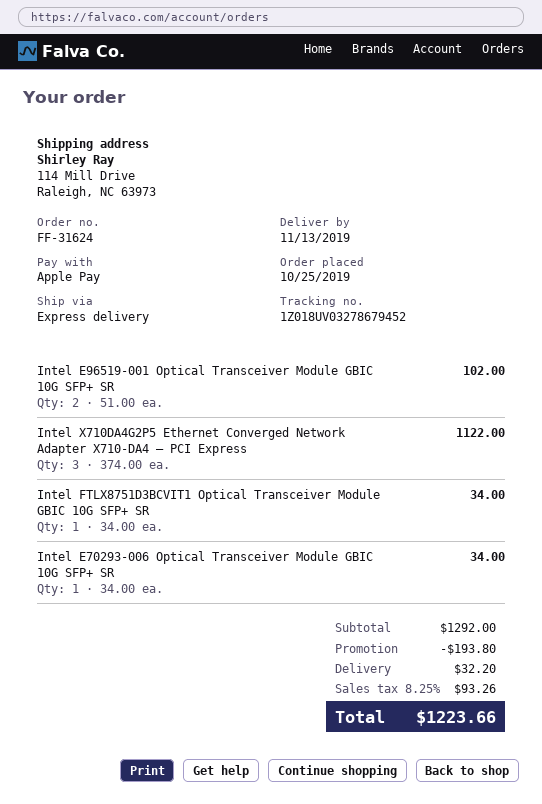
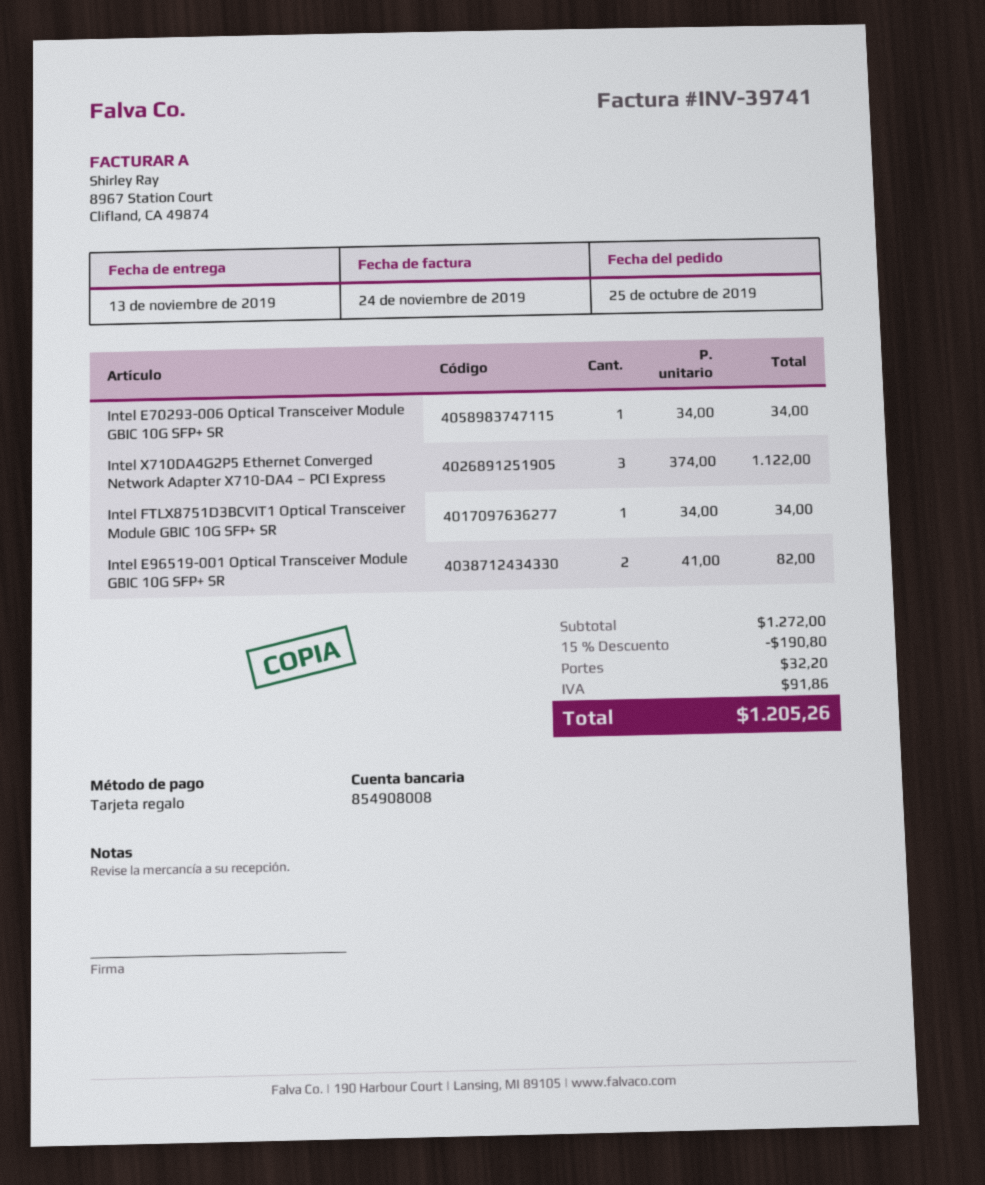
payment method: Apple Pay -> gift card
Intel E96519-001 Optical Transceiver Module GBIC 10G SFP+ SR: 2 x 51.00 = 102.00 -> 2 x 41.00 = 82.00
subtotal: 1292.00 -> 1272.00
discount: 193.80 -> 190.80
tax: 93.26 -> 91.86
total: 1223.66 -> 1205.26

